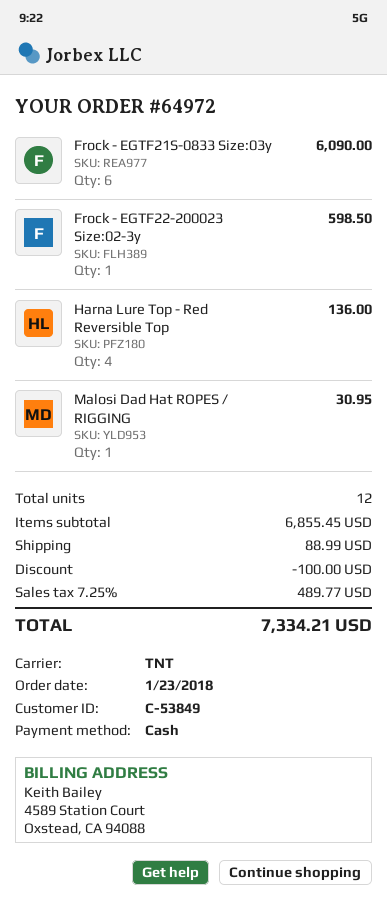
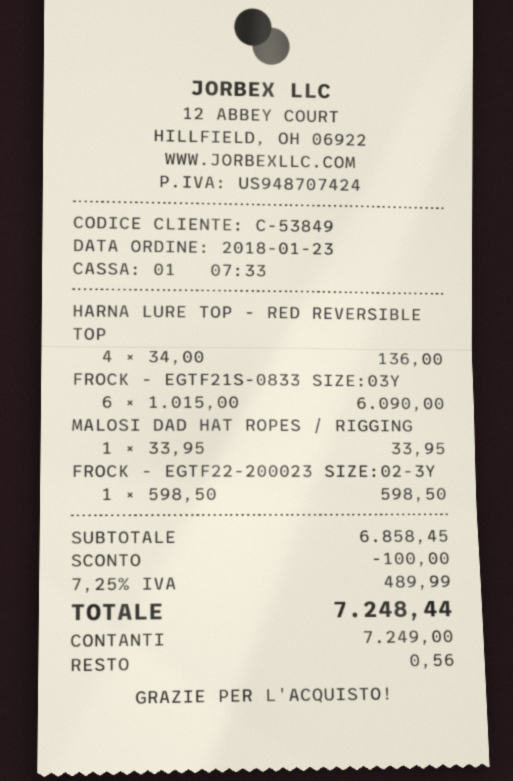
Malosi Dad Hat ROPES / RIGGING: 1 for 30.95 -> 1 for 33.95
subtotal: 6855.45 -> 6858.45
shipping: 88.99 -> none
tax: 7.25% = 489.77 -> 7.25% = 489.99
total: 7334.21 -> 7248.44

